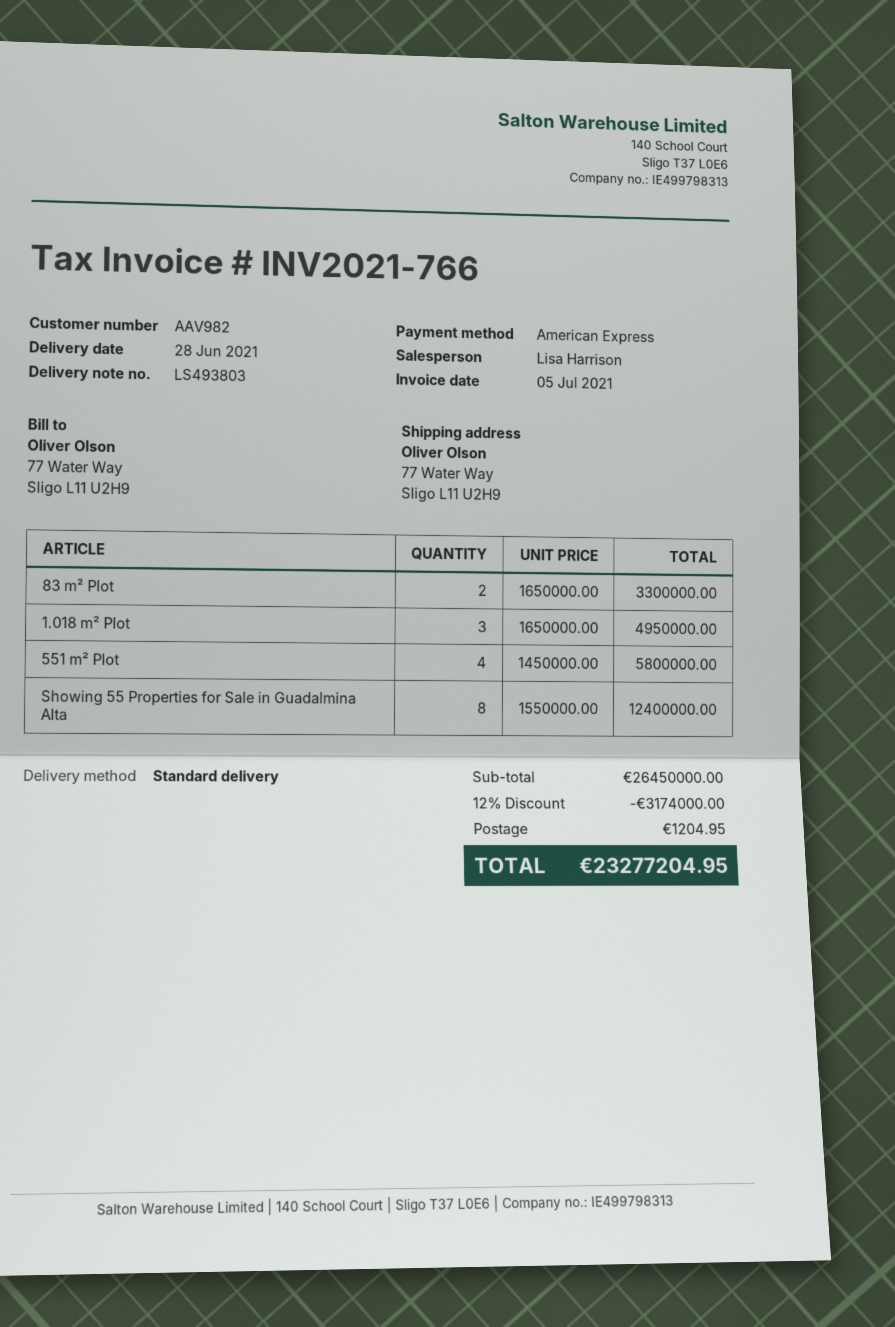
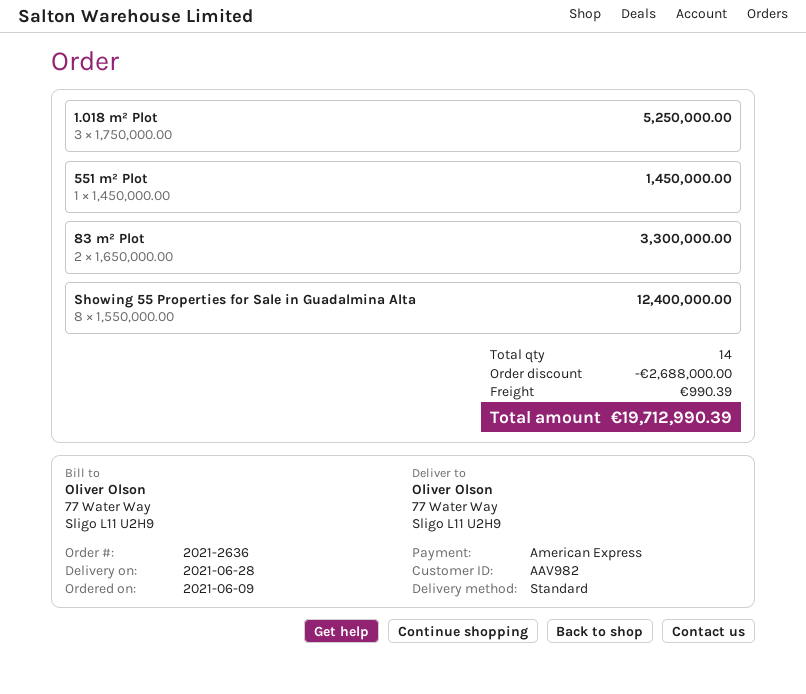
1.018 m² Plot: 3 x 1650000.00 = 4950000.00 -> 3 x 1750000.00 = 5250000.00
551 m² Plot: 4 x 1450000.00 = 5800000.00 -> 1 x 1450000.00 = 1450000.00
discount: 3174000.00 -> 2688000.00
shipping: 1204.95 -> 990.39
total: 23277204.95 -> 19712990.39

